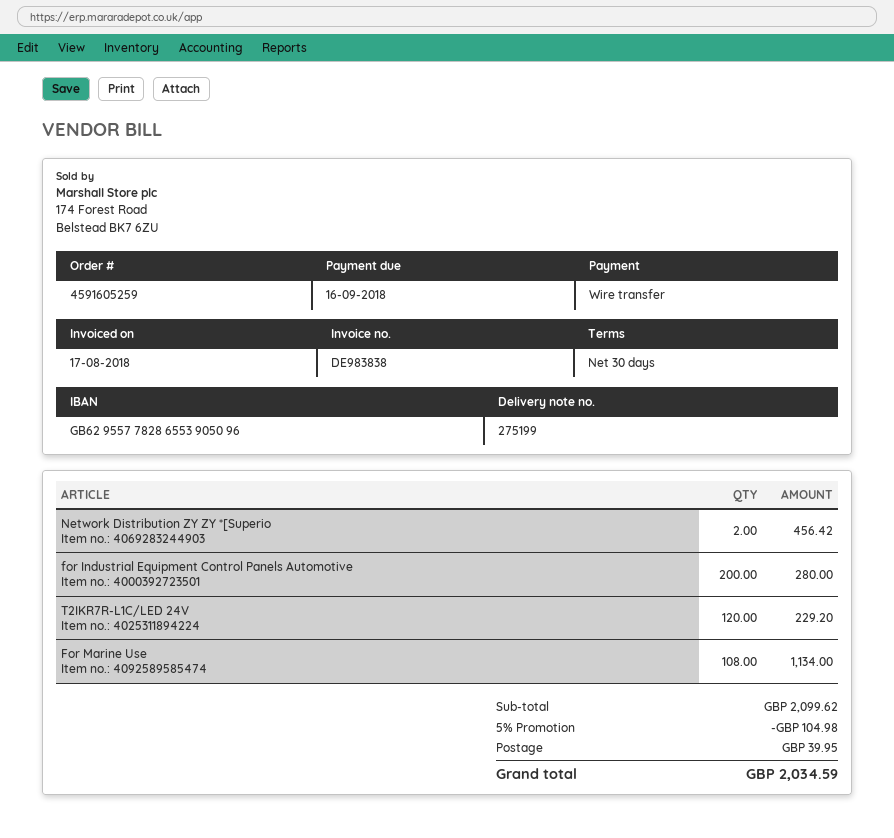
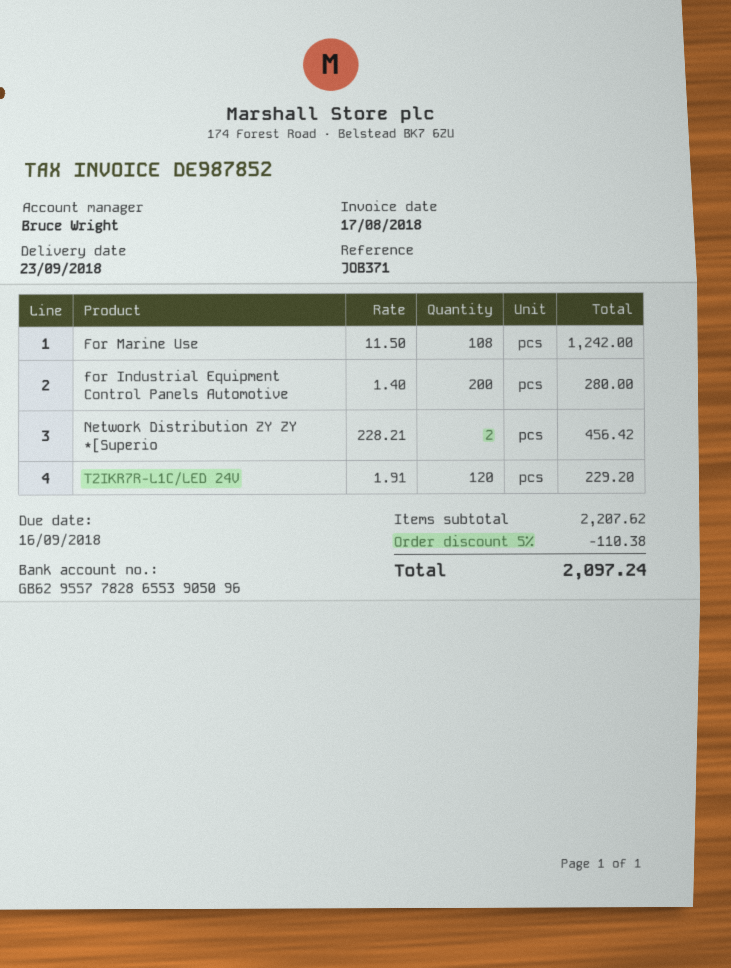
invoice number: DE983838 -> DE987852
For Marine Use: 108 for 1134.00 -> 108 for 1242.00
subtotal: 2099.62 -> 2207.62
discount: 5% = 104.98 -> 5% = 110.38
shipping: 39.95 -> none
total: 2034.59 -> 2097.24

